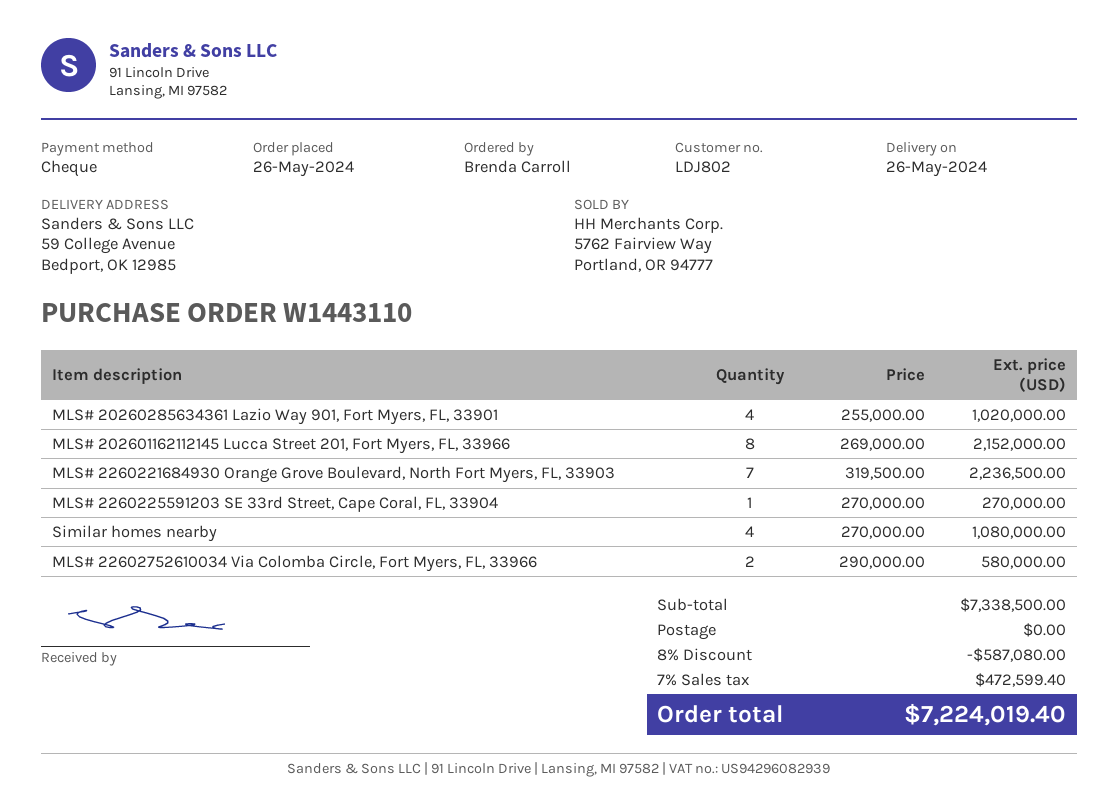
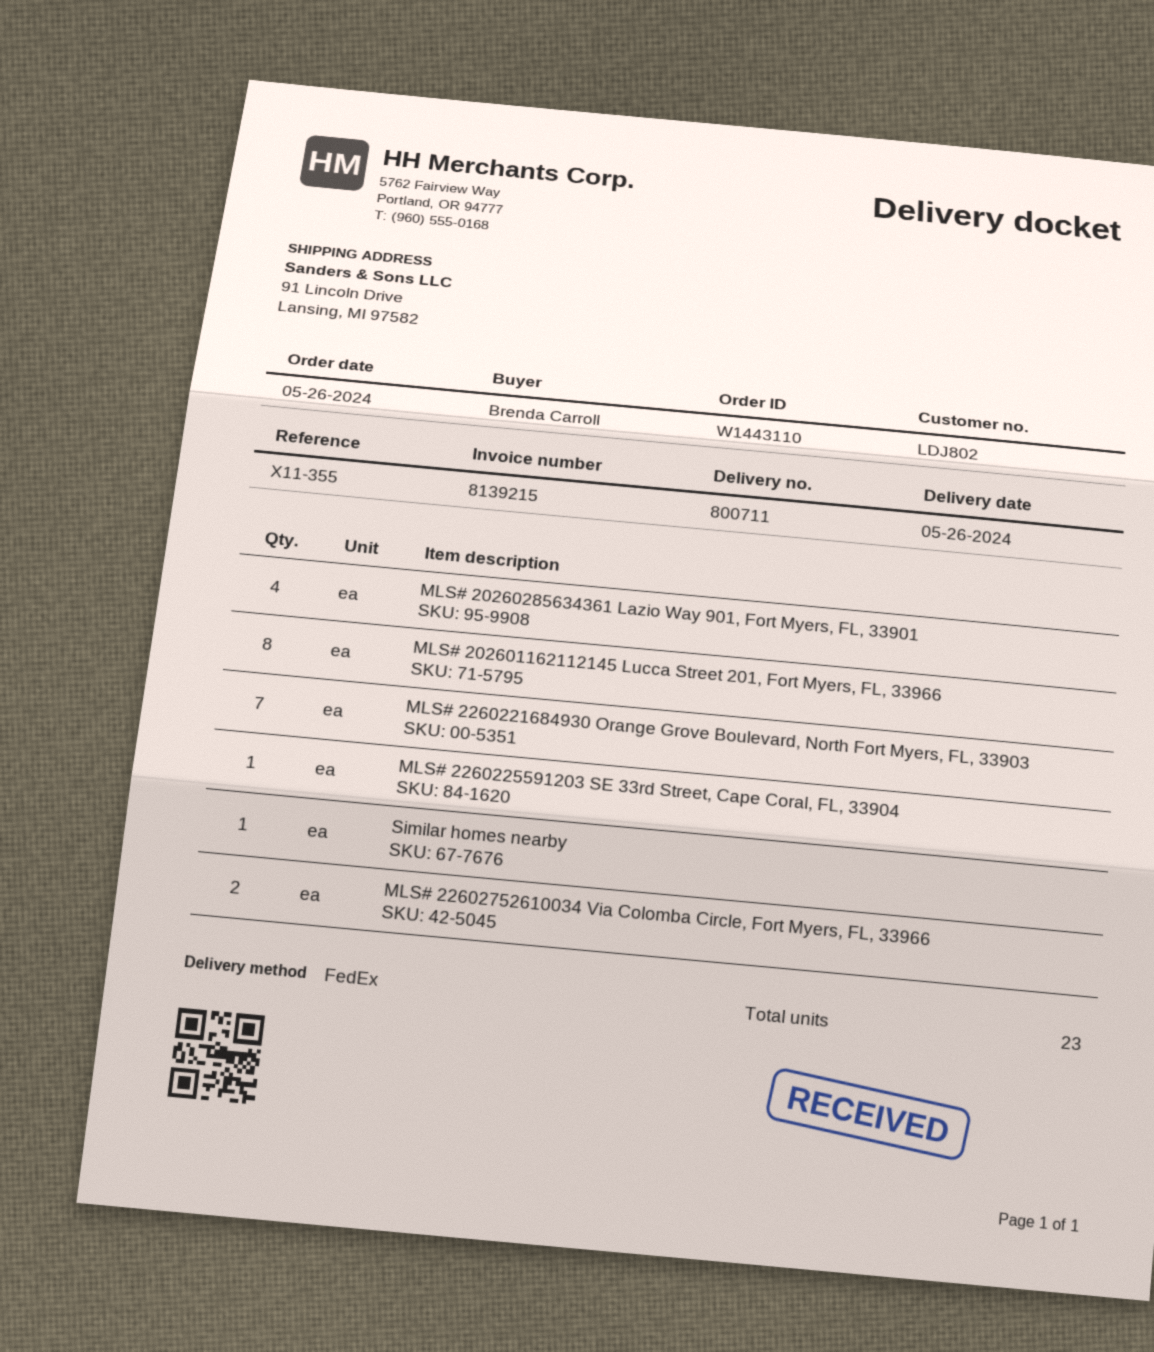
ship to: 59 College Avenue, Bedport, OK 12985 -> 91 Lincoln Drive, Lansing, MI 97582
Similar homes nearby: 4 -> 1

